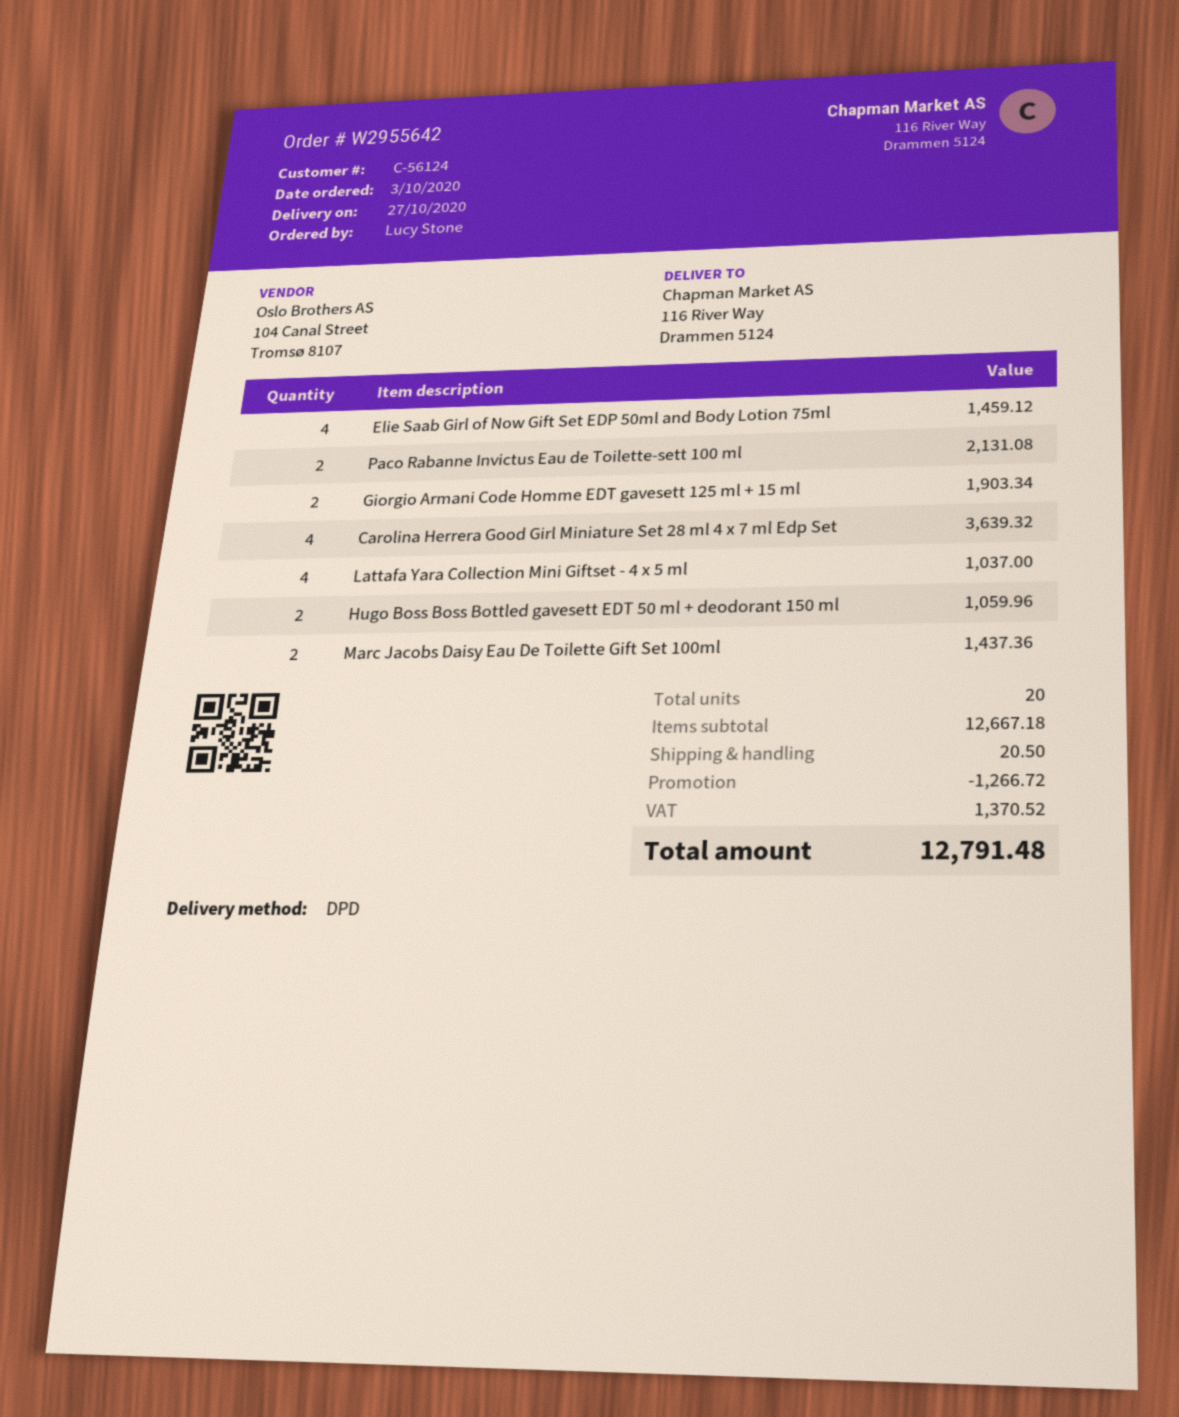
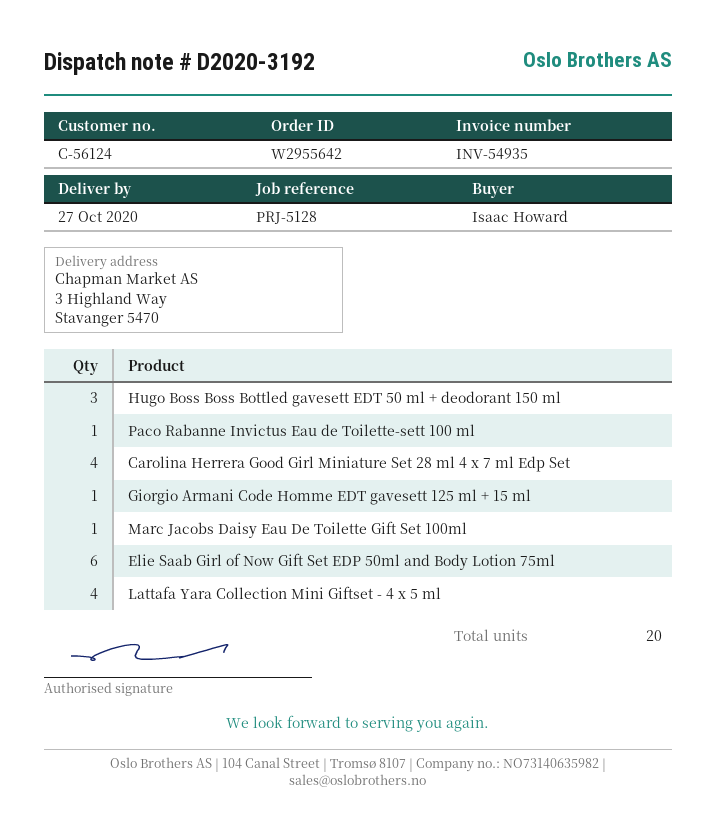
ordered by: Lucy Stone -> Isaac Howard
ship to: 116 River Way, Drammen 5124 -> 3 Highland Way, Stavanger 5470
Elie Saab Girl of Now Gift Set EDP 50ml and Body Lotion 75ml: 4 -> 6
Paco Rabanne Invictus Eau de Toilette-sett 100 ml: 2 -> 1
Giorgio Armani Code Homme EDT gavesett 125 ml + 15 ml: 2 -> 1
Hugo Boss Boss Bottled gavesett EDT 50 ml + deodorant 150 ml: 2 -> 3
Marc Jacobs Daisy Eau De Toilette Gift Set 100ml: 2 -> 1

